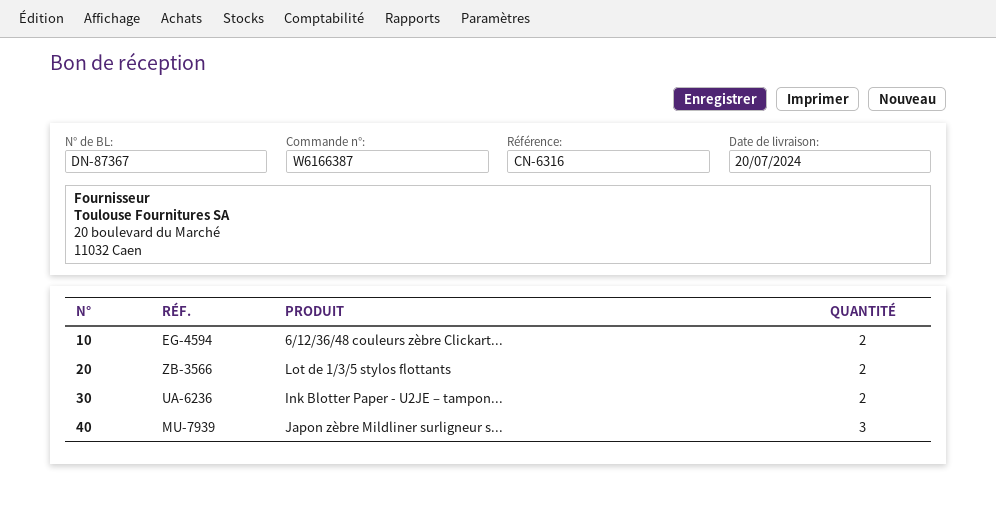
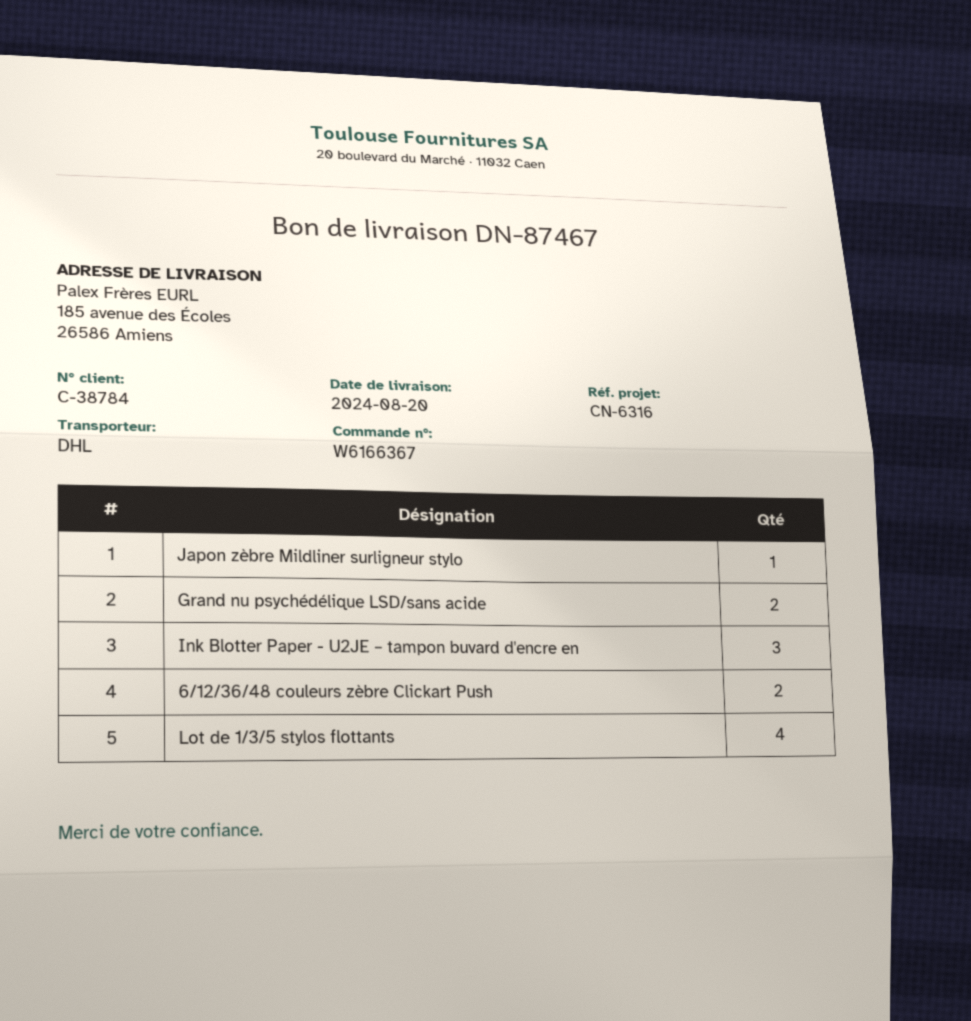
order number: W6166387 -> W6166367
delivery note number: DN-87367 -> DN-87467
delivery date: 2024-07-20 -> 2024-08-20
Lot de 1/3/5 stylos flottants: 2 -> 4
Ink Blotter Paper - U2JE – tampon...: 2 -> 3
Japon zèbre Mildliner surligneur s...: 3 -> 1
Grand nu psychédélique LSD/sans acide: none -> 2

